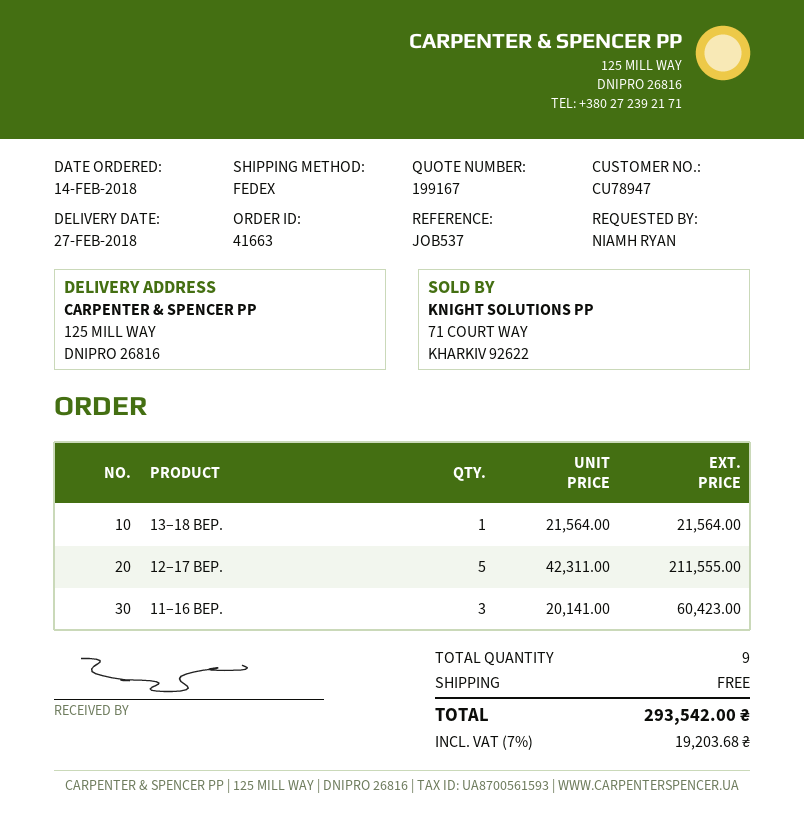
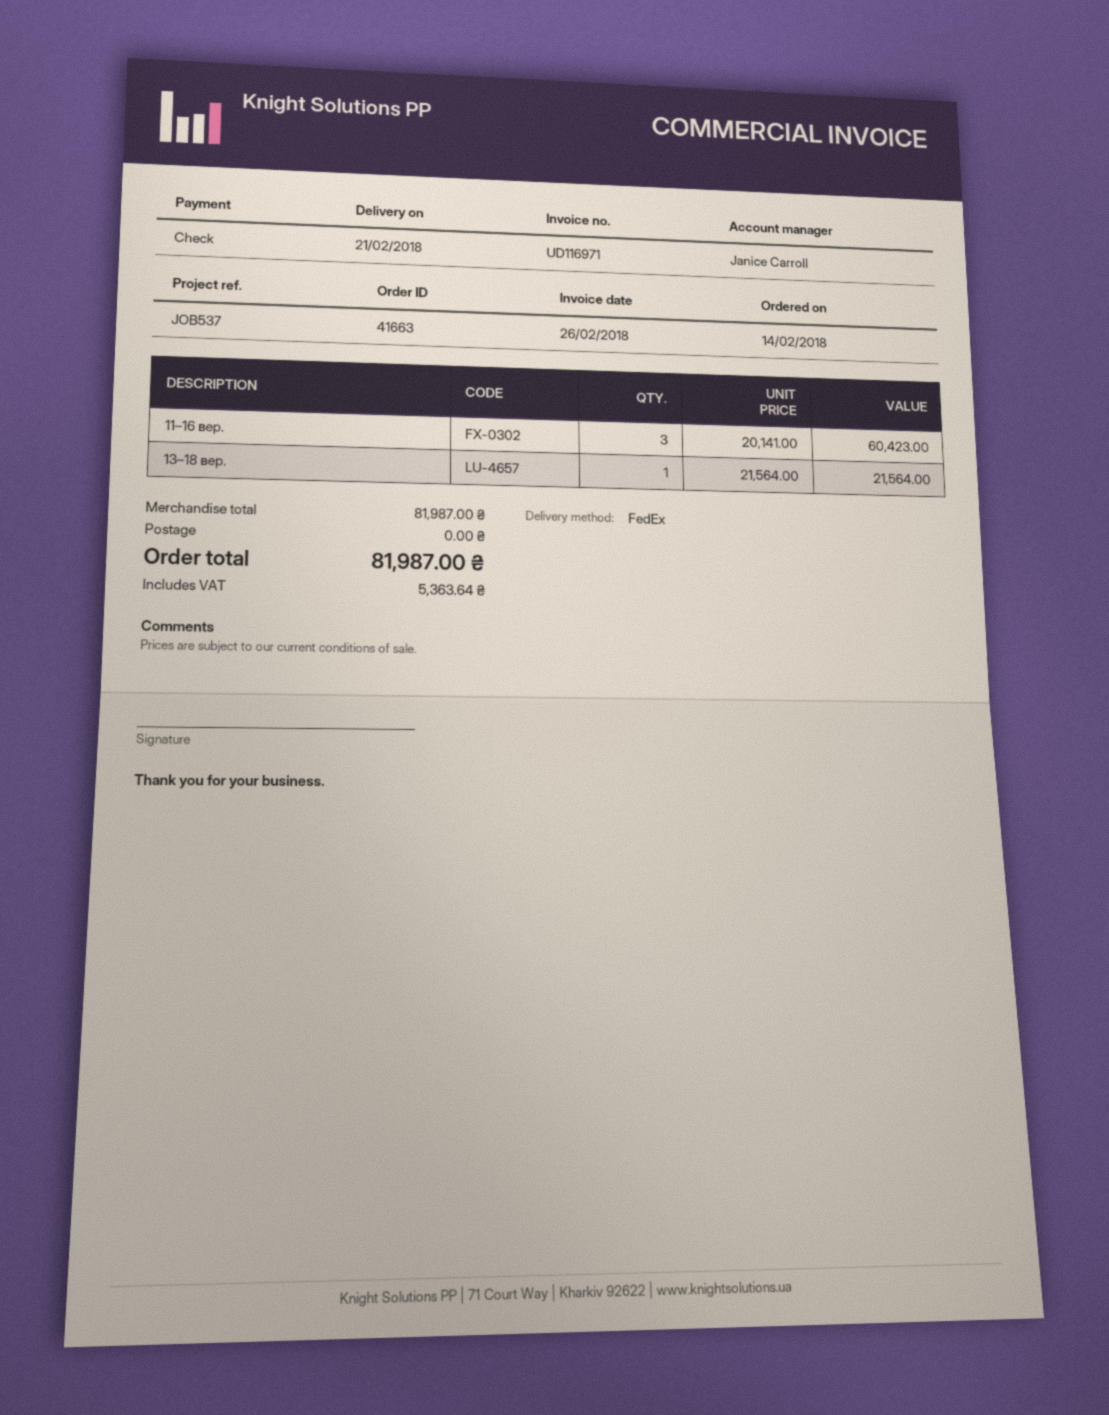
delivery date: 2018-02-27 -> 2018-02-21
12–17 ВЕР.: 5 x 42311.00 = 211555.00 -> none
tax: 19203.68 -> 5363.64
total: 293542.00 -> 81987.00

